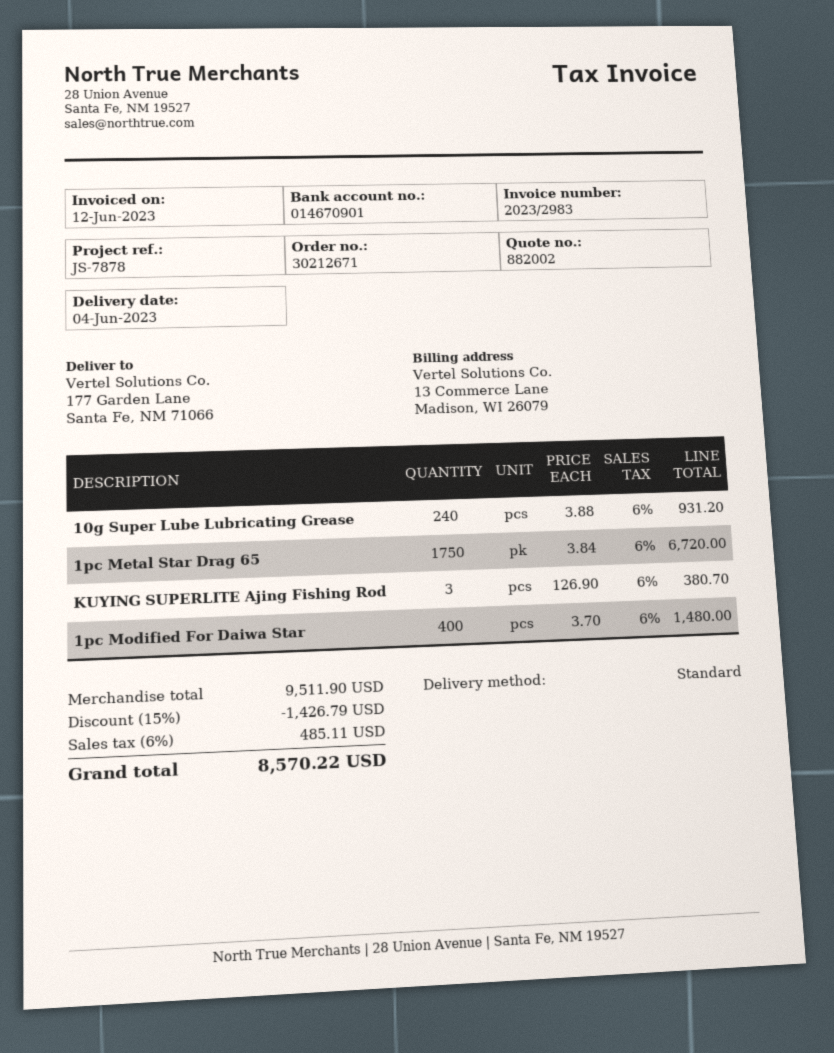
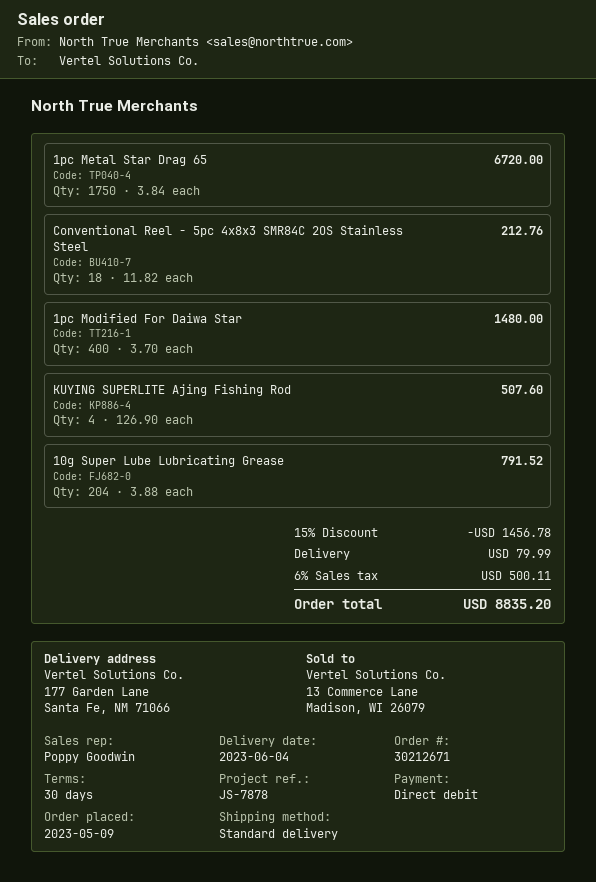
10g Super Lube Lubricating Grease: 240 x 3.88 = 931.20 -> 204 x 3.88 = 791.52
KUYING SUPERLITE Ajing Fishing Rod: 3 x 126.90 = 380.70 -> 4 x 126.90 = 507.60
Conventional Reel - 5pc 4x8x3 SMR84C 2OS Stainless Steel: none -> 18 x 11.82 = 212.76
discount: 15% = 1426.79 -> 15% = 1456.78
shipping: none -> 79.99
tax: 6% = 485.11 -> 6% = 500.11
total: 8570.22 -> 8835.20

